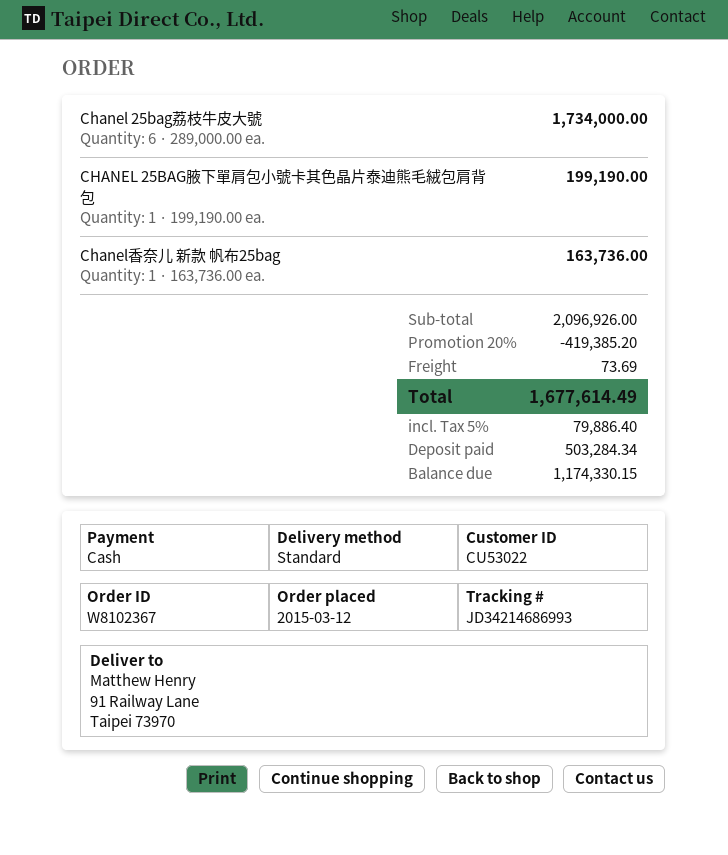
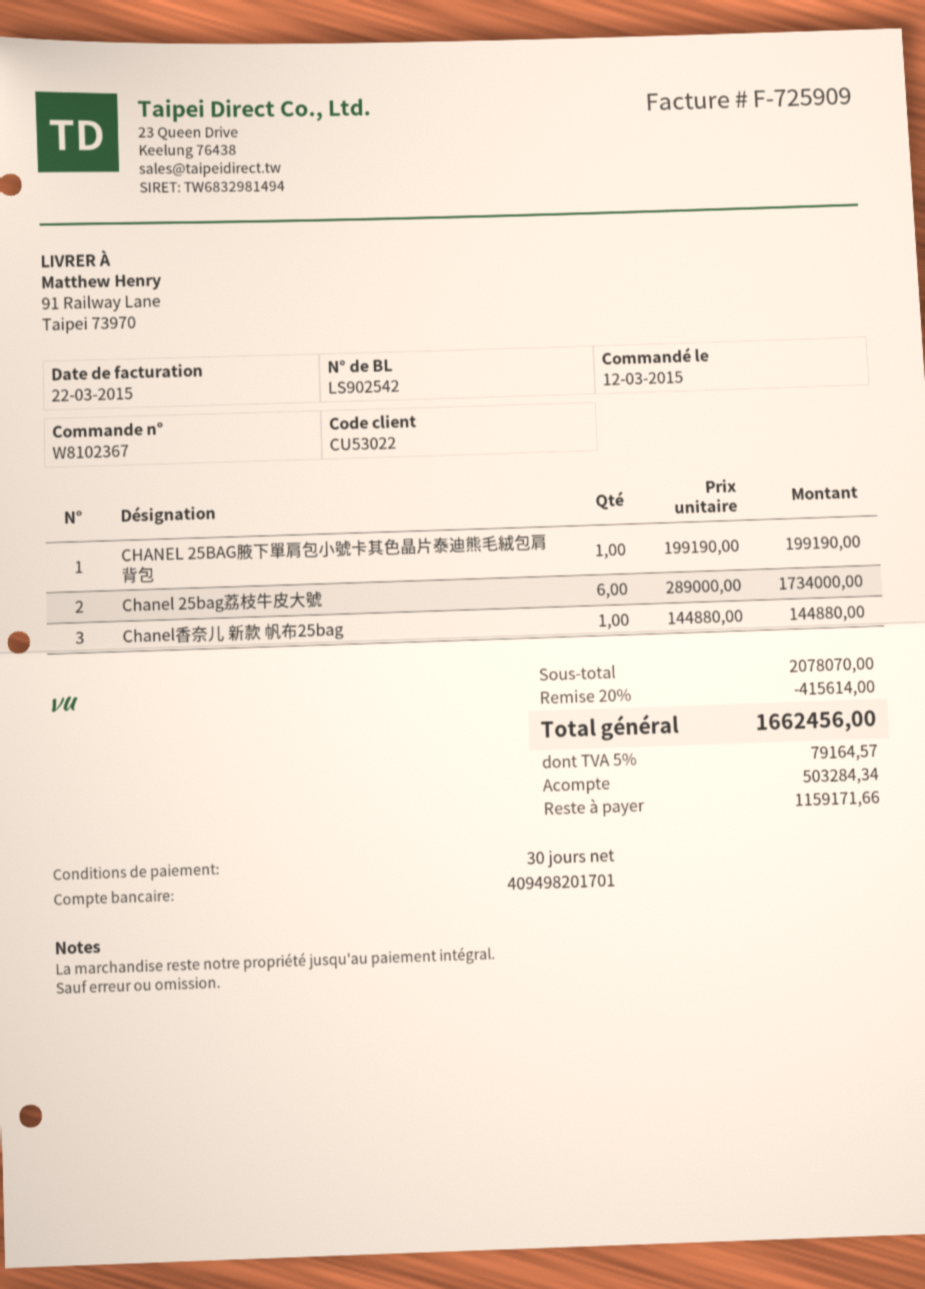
Chanel香奈儿 新款 帆布25bag: 1 x 163736.00 = 163736.00 -> 1 x 144880.00 = 144880.00
subtotal: 2096926.00 -> 2078070.00
discount: 20% = 419385.20 -> 20% = 415614.00
shipping: 73.69 -> none
tax: 5% = 79886.40 -> 5% = 79164.57
total: 1677614.49 -> 1662456.00
balance: 1174330.15 -> 1159171.66

